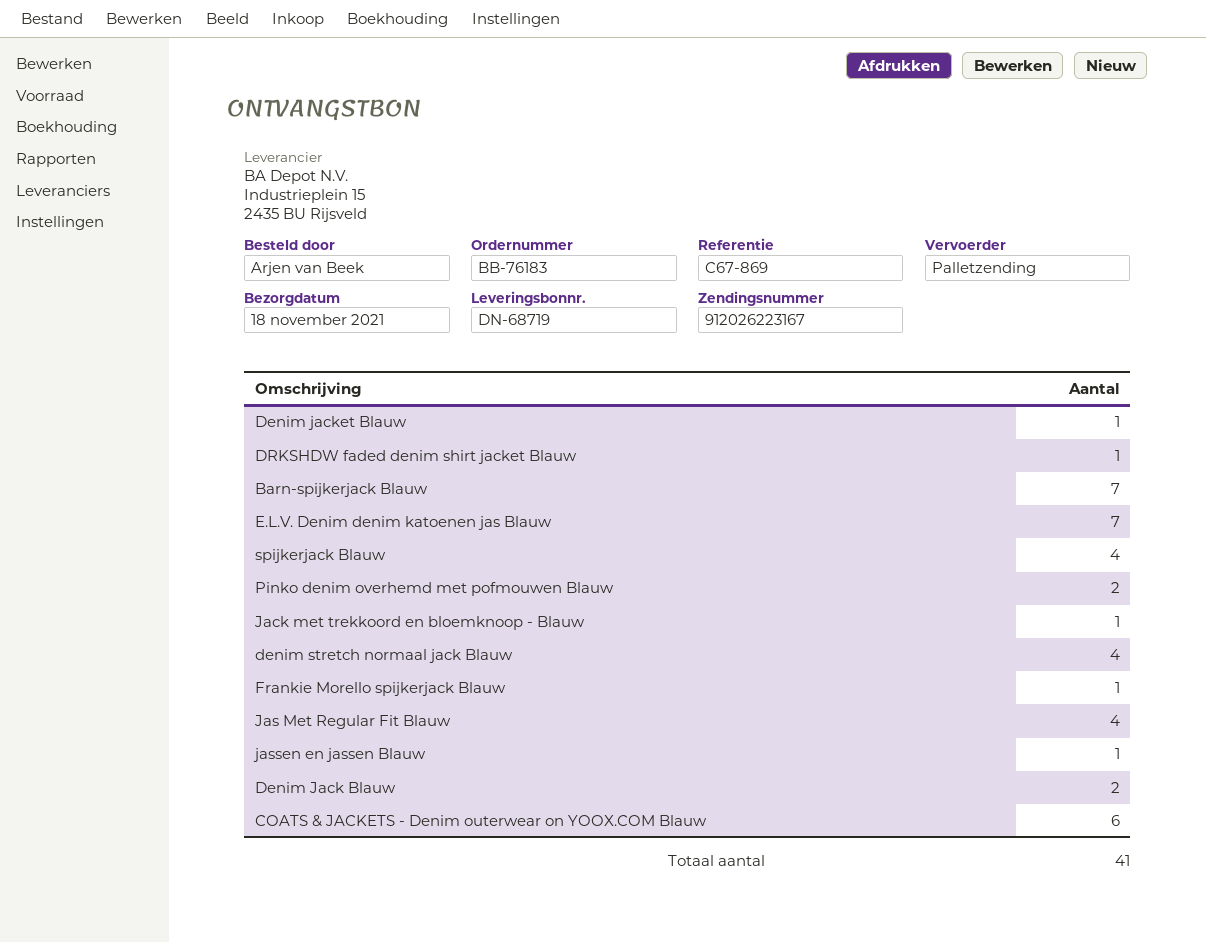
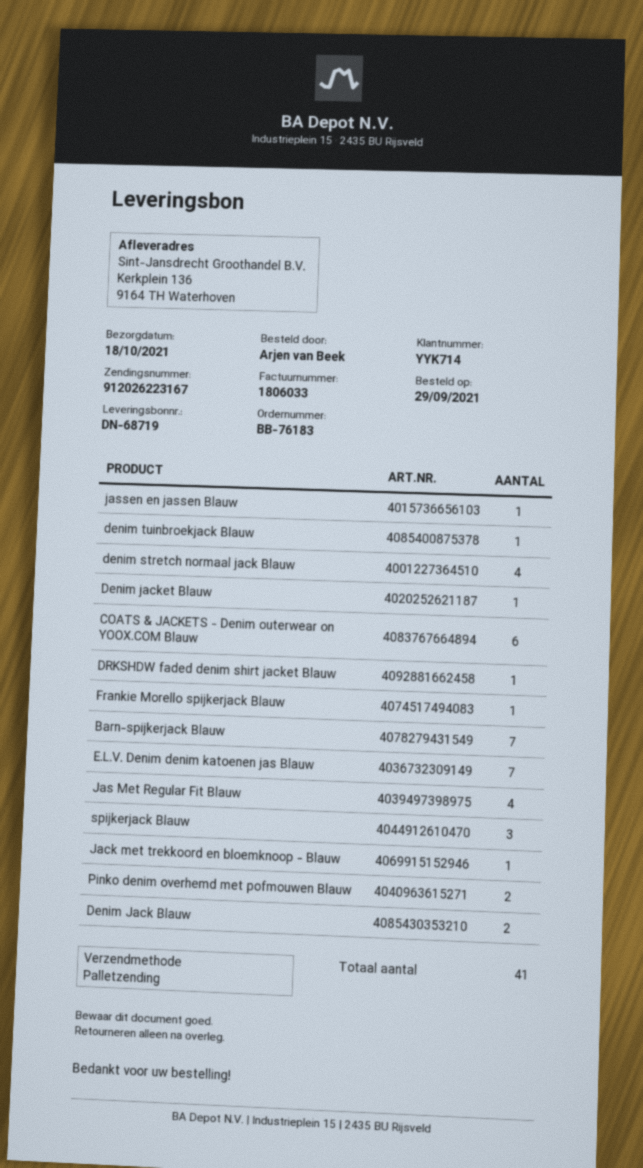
delivery date: 2021-11-18 -> 2021-10-18
spijkerjack Blauw: 4 -> 3
denim tuinbroekjack Blauw: none -> 1

